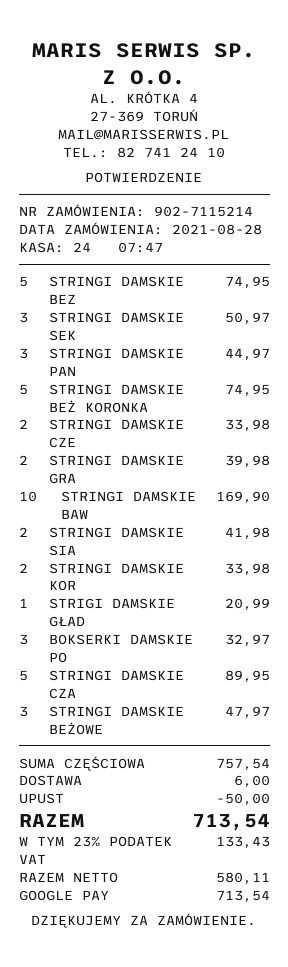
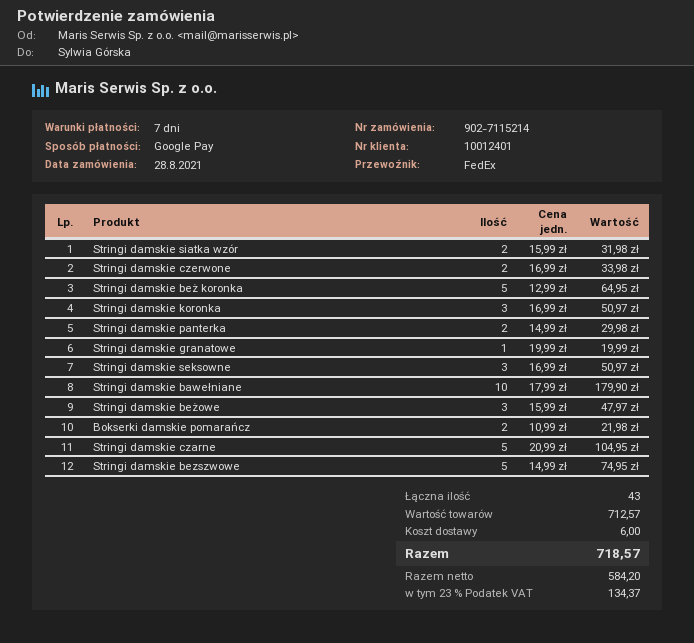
STRINGI DAMSKIE PAN: 3 for 44.97 -> 2 for 29.98
STRINGI DAMSKIE BEŻ KORONKA: 5 for 74.95 -> 5 for 64.95
STRINGI DAMSKIE GRA: 2 for 39.98 -> 1 for 19.99
STRINGI DAMSKIE BAW: 10 for 169.90 -> 10 for 179.90
STRINGI DAMSKIE SIA: 2 for 41.98 -> 2 for 31.98
STRINGI DAMSKIE KOR: 2 for 33.98 -> 3 for 50.97
STRIGI DAMSKIE GŁAD: 1 for 20.99 -> none
BOKSERKI DAMSKIE PO: 3 for 32.97 -> 2 for 21.98
STRINGI DAMSKIE CZA: 5 for 89.95 -> 5 for 104.95
subtotal: 757.54 -> 712.57
discount: 50.00 -> none
net: 580.11 -> 584.20
tax: 23% = 133.43 -> 23% = 134.37
total: 713.54 -> 718.57

